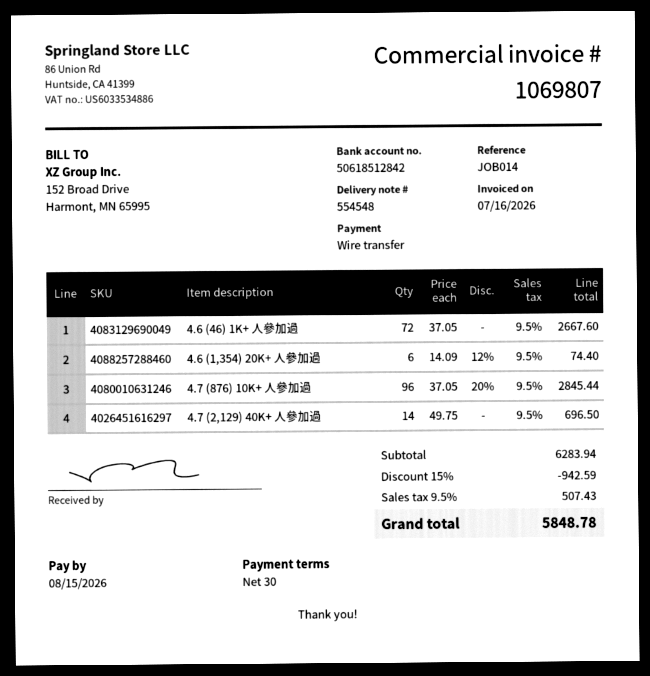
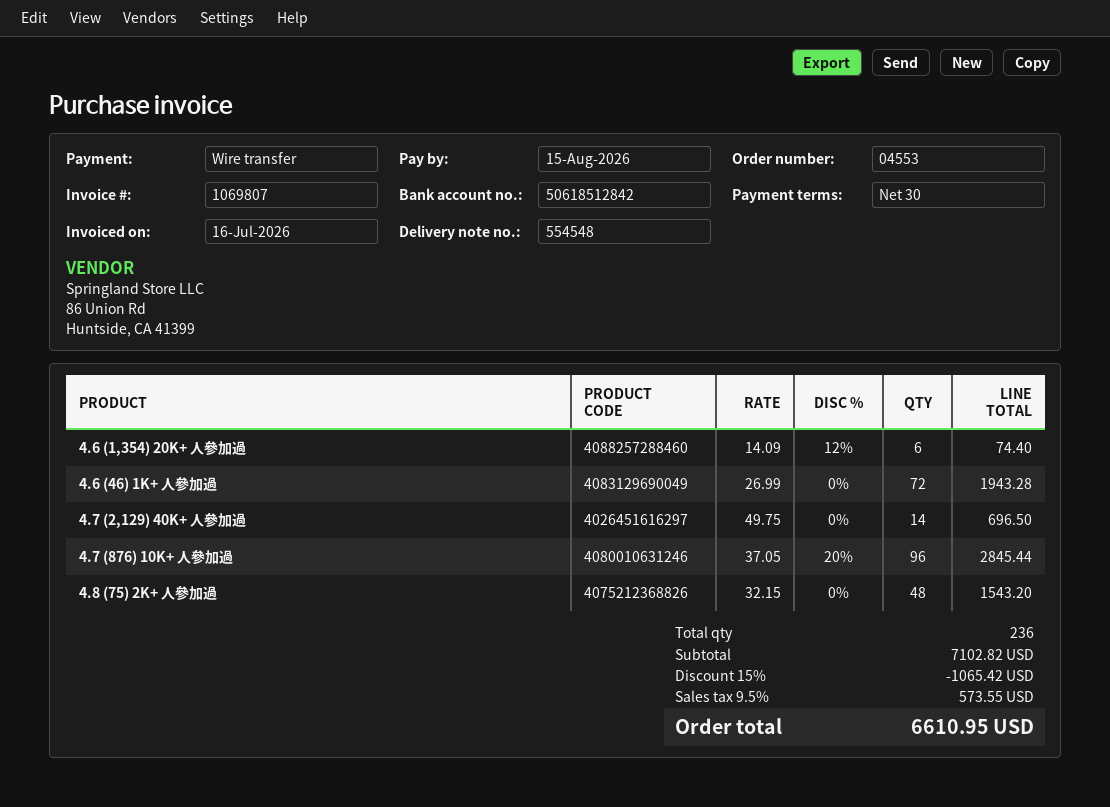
4.6 (46) 1K+ 人參加過: 72 x 37.05 = 2667.60 -> 72 x 26.99 = 1943.28
4.8 (75) 2K+ 人參加過: none -> 48 x 32.15 = 1543.20
subtotal: 6283.94 -> 7102.82
discount: 15% = 942.59 -> 15% = 1065.42
tax: 9.5% = 507.43 -> 9.5% = 573.55
total: 5848.78 -> 6610.95

